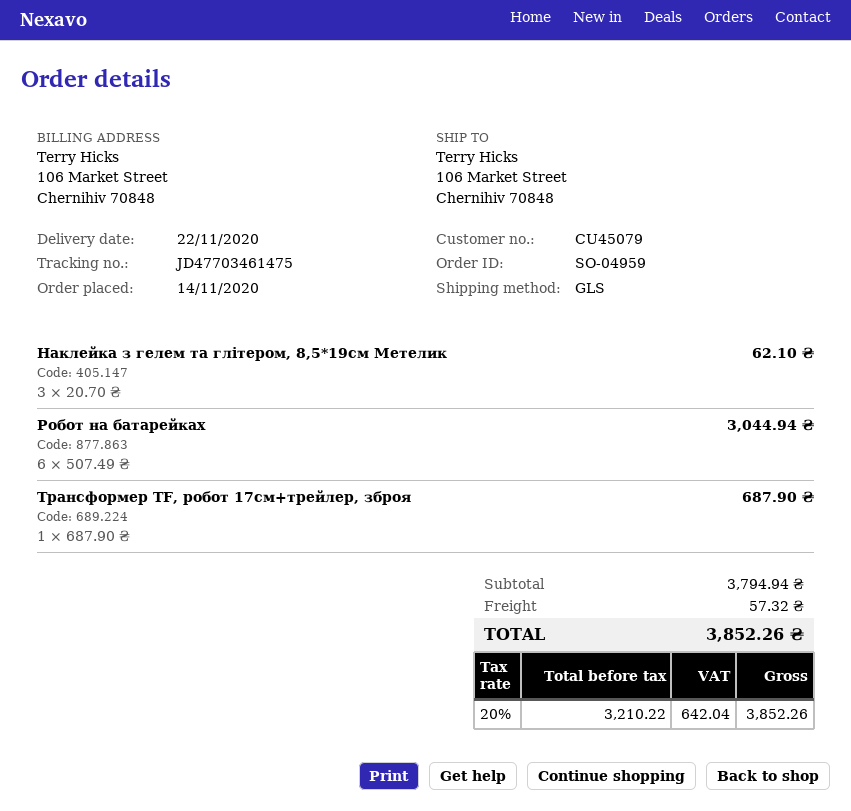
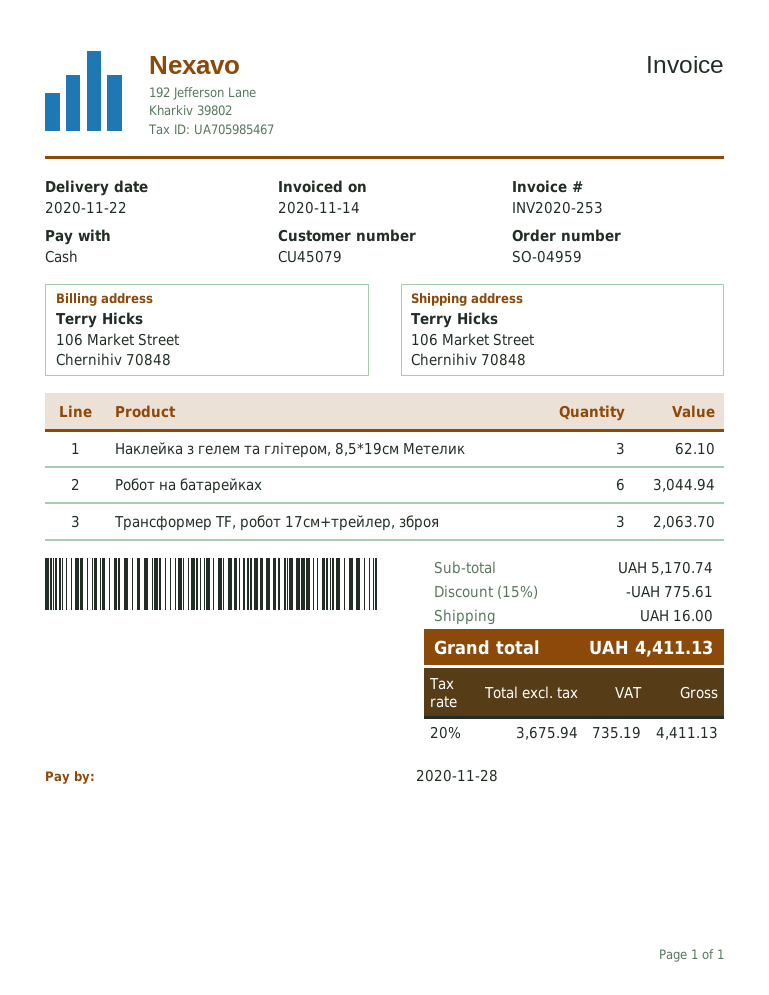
Трансформер TF, робот 17см+трейлер, зброя: 1 for 687.90 -> 3 for 2063.70
subtotal: 3794.94 -> 5170.74
discount: none -> 15% = 775.61
shipping: 57.32 -> 16.00
net: 3210.22 -> 3675.94
tax: 20% = 642.04 -> 20% = 735.19
total: 3852.26 -> 4411.13

